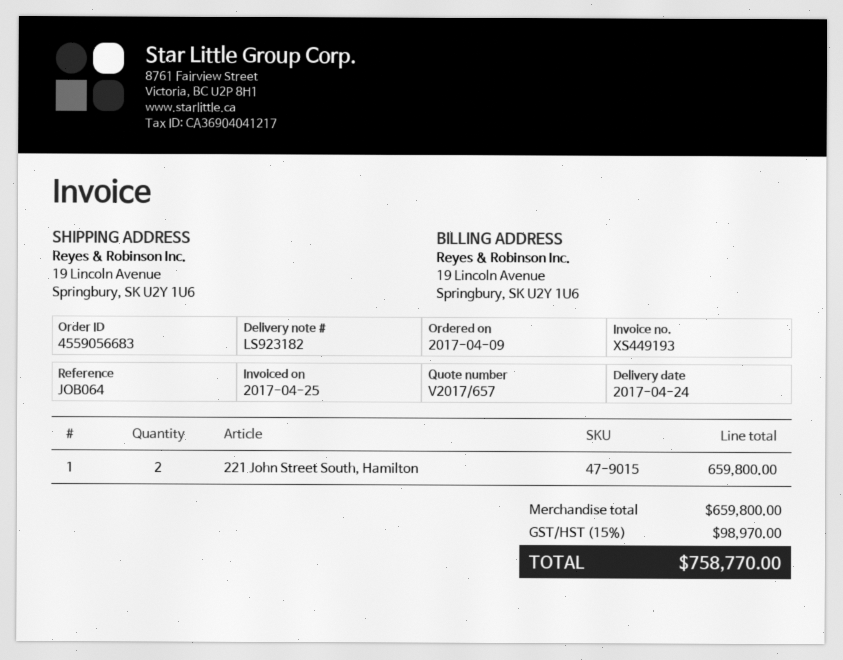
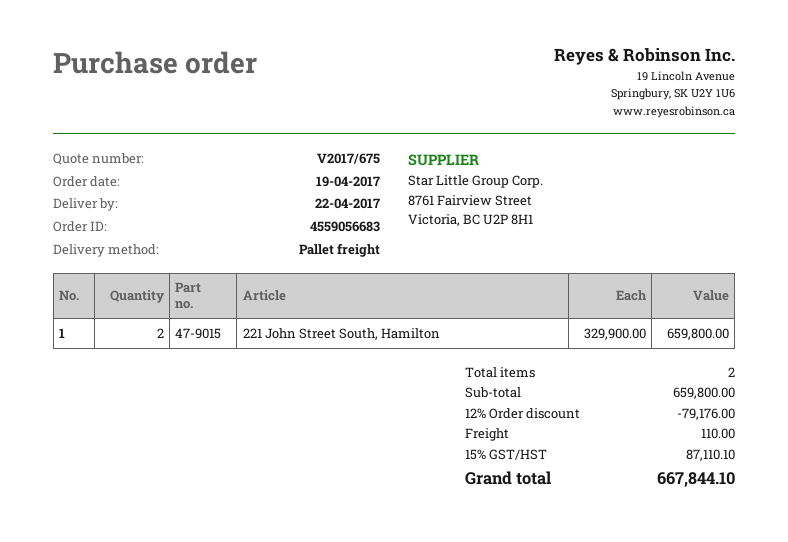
quote number: V2017/657 -> V2017/675
order date: 2017-04-09 -> 2017-04-19
delivery date: 2017-04-24 -> 2017-04-22
discount: none -> 12% = 79176.00
shipping: none -> 110.00
tax: 15% = 98970.00 -> 15% = 87110.10
total: 758770.00 -> 667844.10

